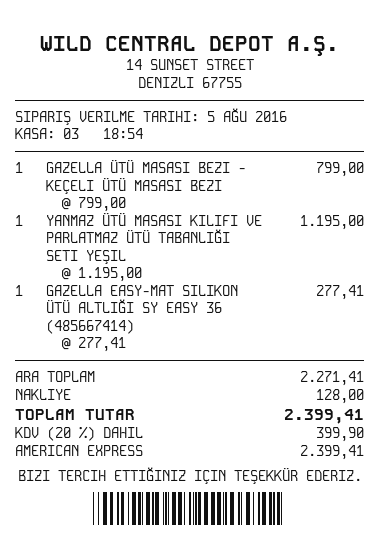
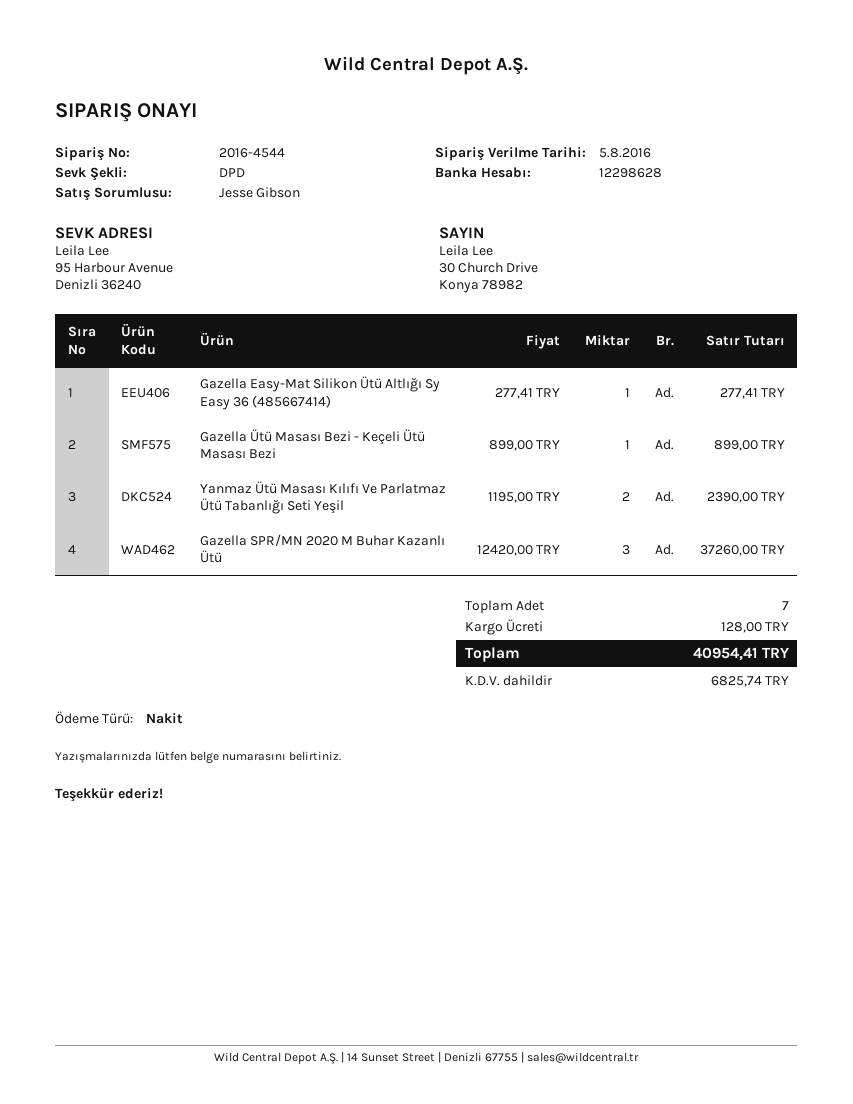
payment method: American Express -> cash
GAZELLA ÜTÜ MASASI BEZI - KEÇELI ÜTÜ MASASI BEZI: 1 x 799.00 = 799.00 -> 1 x 899.00 = 899.00
YANMAZ ÜTÜ MASASI KILIFI VE PARLATMAZ ÜTÜ TABANLIĞI SETI YEŞIL: 1 x 1195.00 = 1195.00 -> 2 x 1195.00 = 2390.00
Gazella SPR/MN 2020 M Buhar Kazanlı Ütü: none -> 3 x 12420.00 = 37260.00
tax: 399.90 -> 6825.74
total: 2399.41 -> 40954.41

